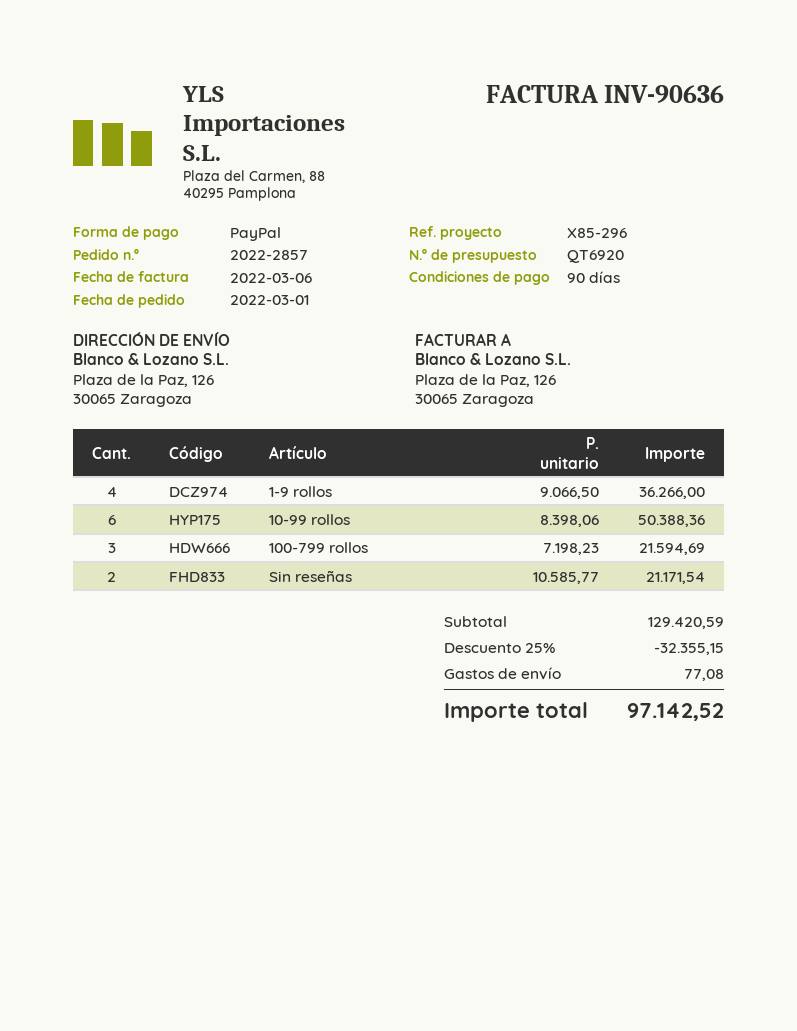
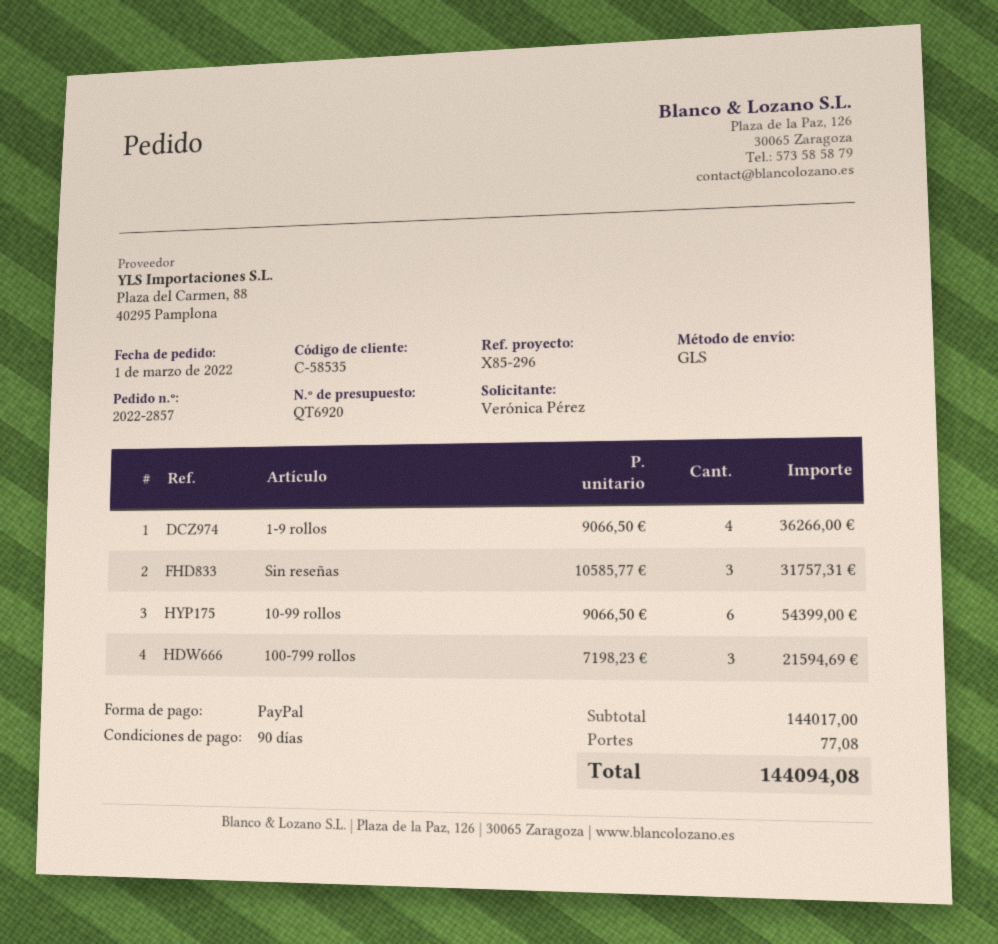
10-99 rollos: 6 x 8398.06 = 50388.36 -> 6 x 9066.50 = 54399.00
Sin reseñas: 2 x 10585.77 = 21171.54 -> 3 x 10585.77 = 31757.31
subtotal: 129420.59 -> 144017.00
discount: 25% = 32355.15 -> none
total: 97142.52 -> 144094.08

